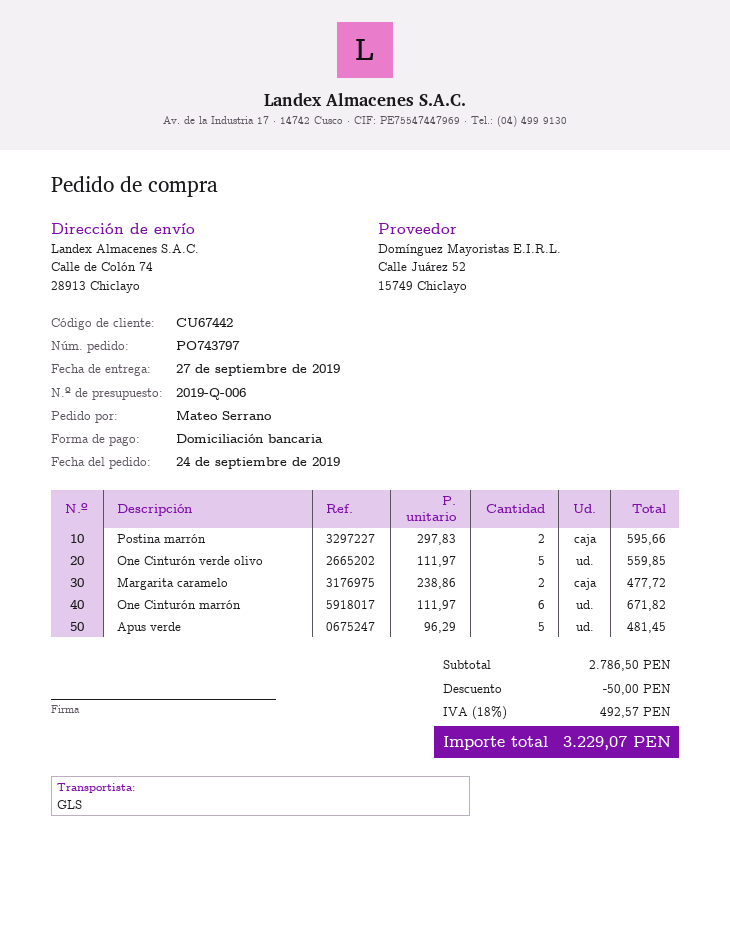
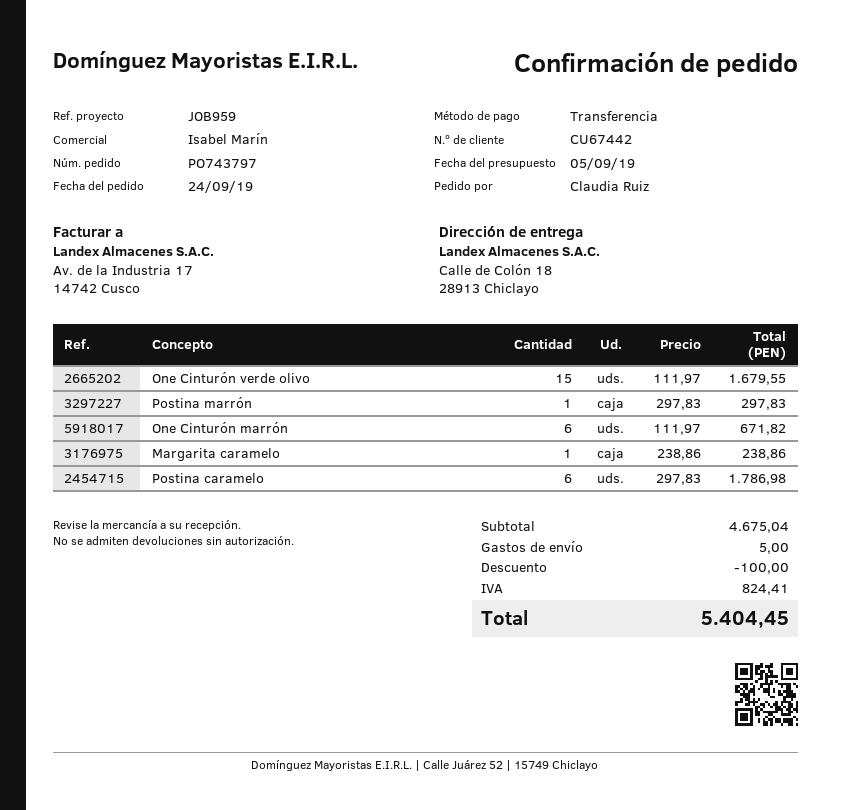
ordered by: Mateo Serrano -> Claudia Ruiz
payment method: direct debit -> bank transfer
ship to: Calle de Colón 74, 28913 Chiclayo -> Calle de Colón 18, 28913 Chiclayo
Postina marrón: 2 x 297.83 = 595.66 -> 1 x 297.83 = 297.83
One Cinturón verde olivo: 5 x 111.97 = 559.85 -> 15 x 111.97 = 1679.55
Margarita caramelo: 2 x 238.86 = 477.72 -> 1 x 238.86 = 238.86
Apus verde: 5 x 96.29 = 481.45 -> none
Postina caramelo: none -> 6 x 297.83 = 1786.98
subtotal: 2786.50 -> 4675.04
discount: 50.00 -> 100.00
shipping: none -> 5.00
tax: 492.57 -> 824.41
total: 3229.07 -> 5404.45

